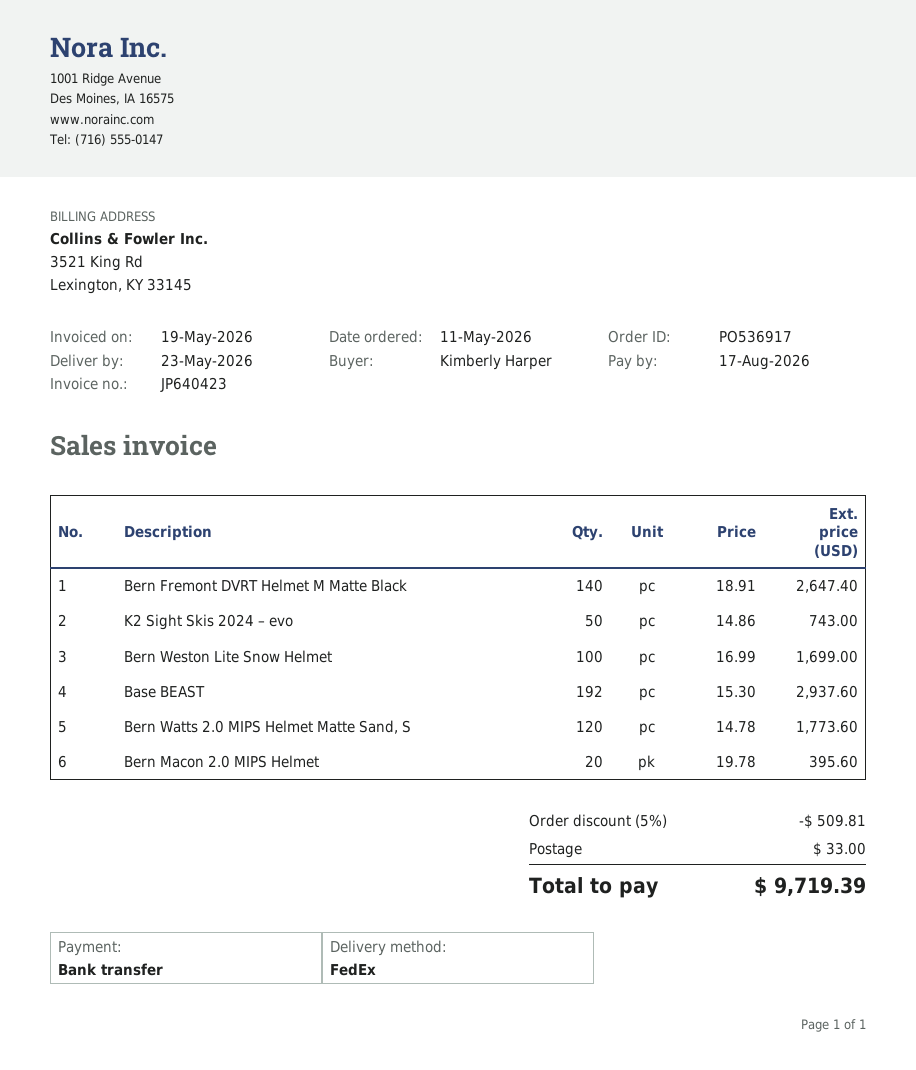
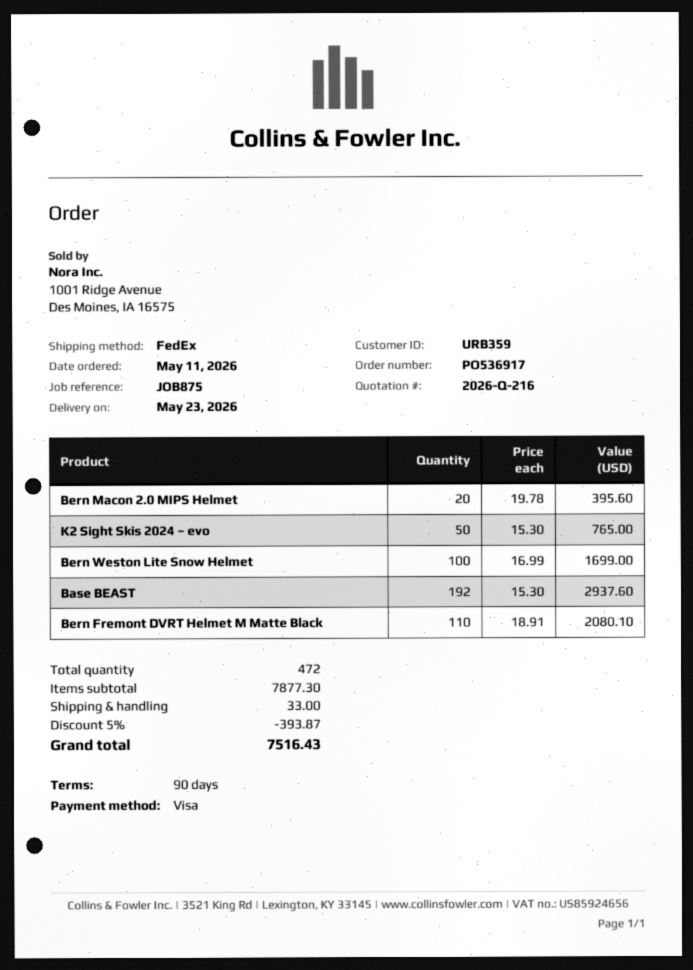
payment method: bank transfer -> Visa
Bern Fremont DVRT Helmet M Matte Black: 140 x 18.91 = 2647.40 -> 110 x 18.91 = 2080.10
K2 Sight Skis 2024 – evo: 50 x 14.86 = 743.00 -> 50 x 15.30 = 765.00
Bern Watts 2.0 MIPS Helmet Matte Sand, S: 120 x 14.78 = 1773.60 -> none
discount: 5% = 509.81 -> 5% = 393.87
total: 9719.39 -> 7516.43

